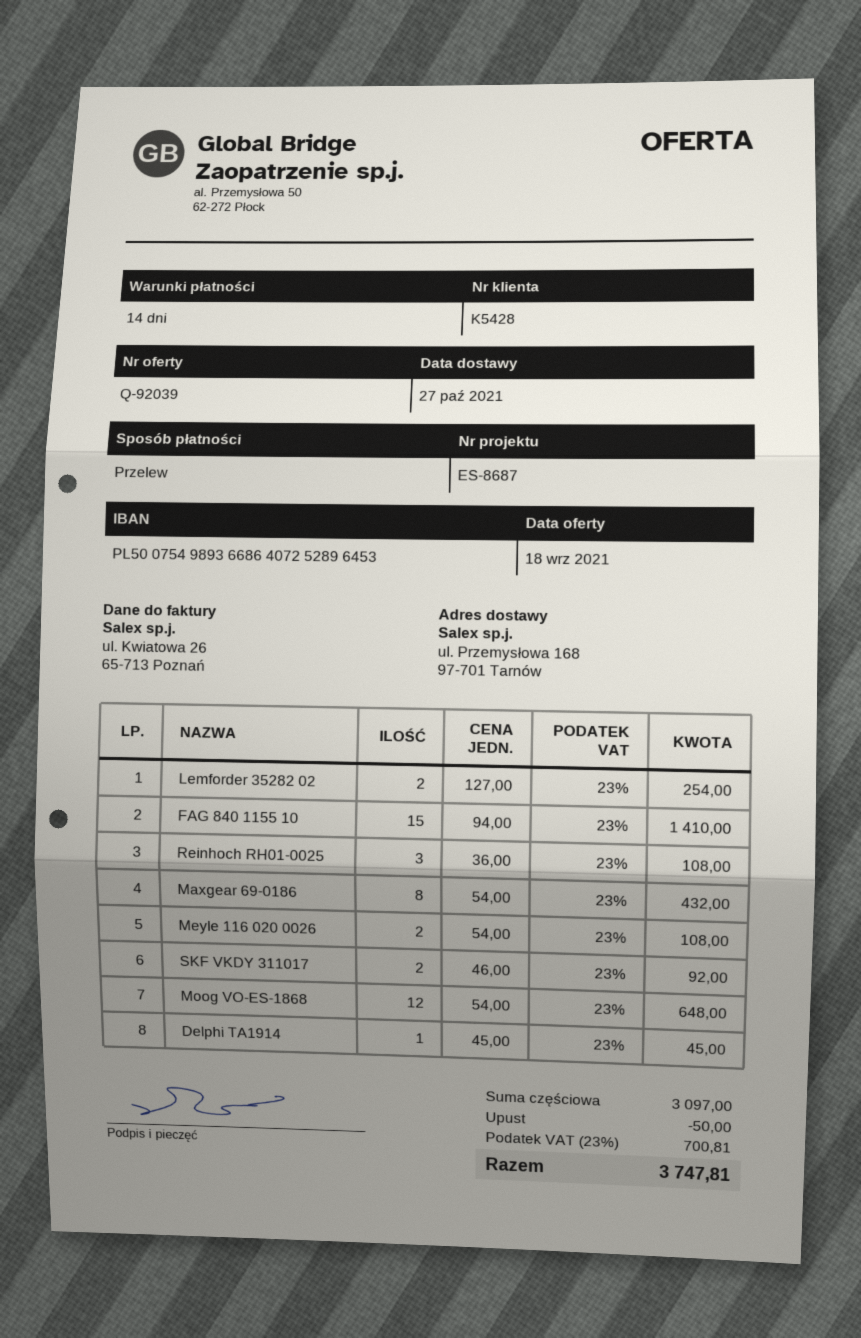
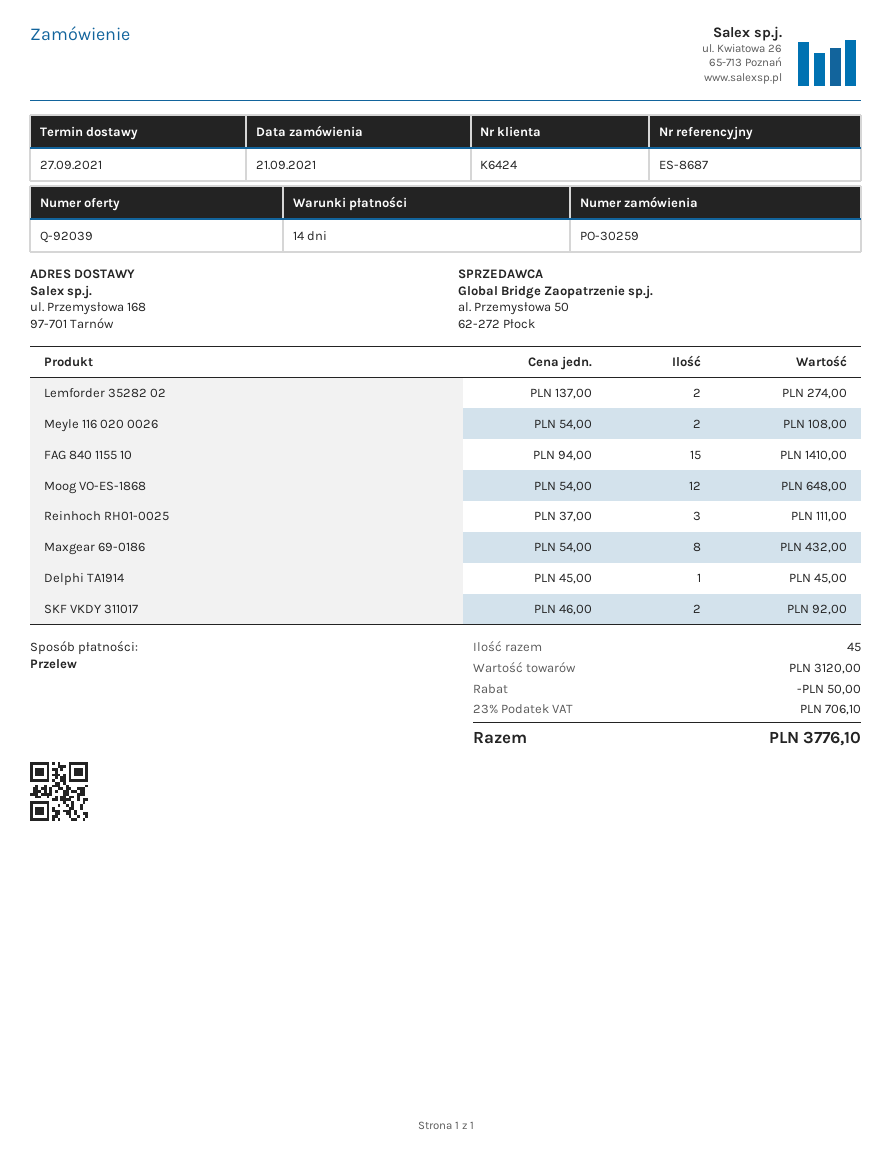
delivery date: 2021-10-27 -> 2021-09-27
customer number: K5428 -> K6424
Lemforder 35282 02: 2 x 127.00 = 254.00 -> 2 x 137.00 = 274.00
Reinhoch RH01-0025: 3 x 36.00 = 108.00 -> 3 x 37.00 = 111.00
subtotal: 3097.00 -> 3120.00
tax: 23% = 700.81 -> 23% = 706.10
total: 3747.81 -> 3776.10

